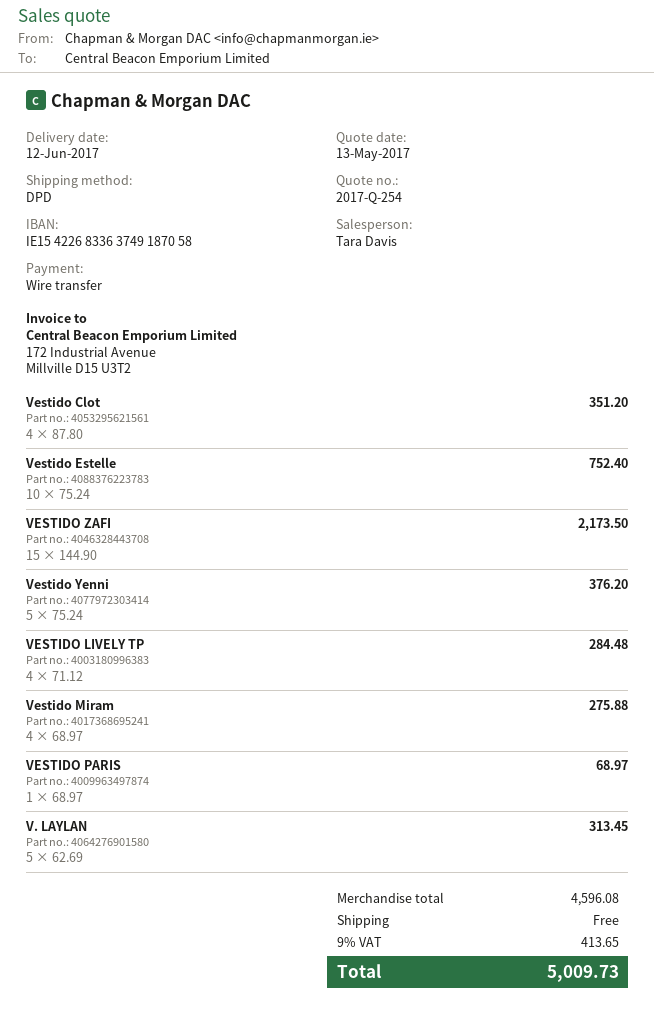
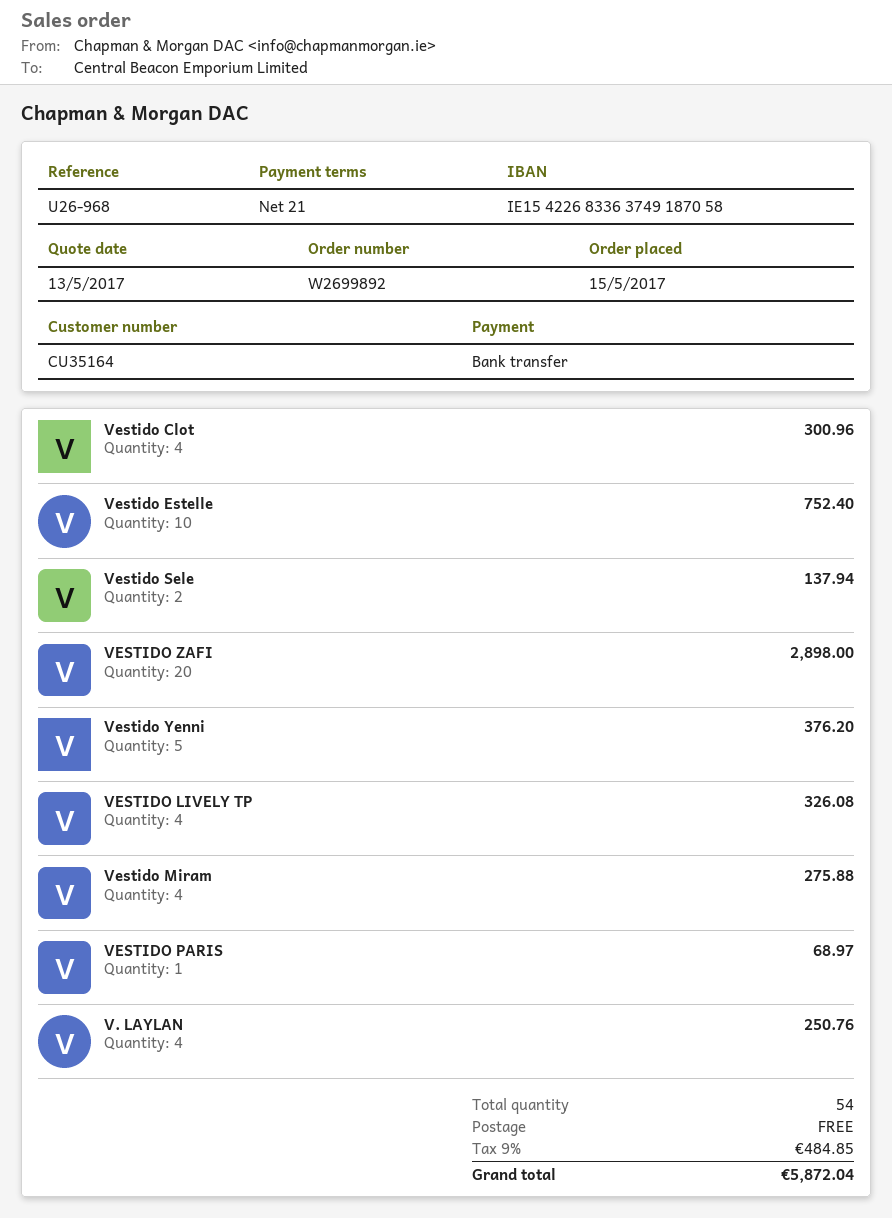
Vestido Clot: 4 for 351.20 -> 4 for 300.96
VESTIDO ZAFI: 15 for 2173.50 -> 20 for 2898.00
VESTIDO LIVELY TP: 4 for 284.48 -> 4 for 326.08
V. LAYLAN: 5 for 313.45 -> 4 for 250.76
Vestido Sele: none -> 2 for 137.94
tax: 9% = 413.65 -> 9% = 484.85
total: 5009.73 -> 5872.04

